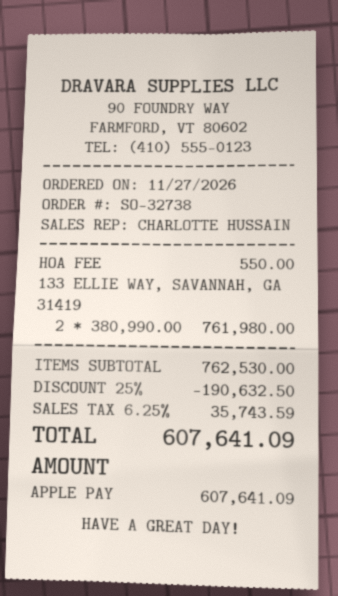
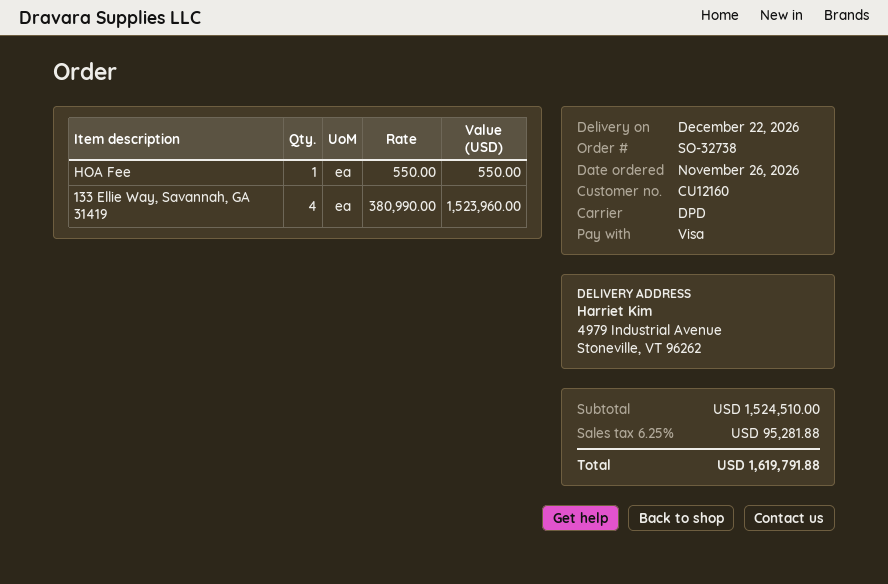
order date: 2026-11-27 -> 2026-11-26
payment method: Apple Pay -> Visa
133 ELLIE WAY, SAVANNAH, GA 31419: 2 x 380990.00 = 761980.00 -> 4 x 380990.00 = 1523960.00
subtotal: 762530.00 -> 1524510.00
discount: 25% = 190632.50 -> none
tax: 6.25% = 35743.59 -> 6.25% = 95281.88
total: 607641.09 -> 1619791.88

